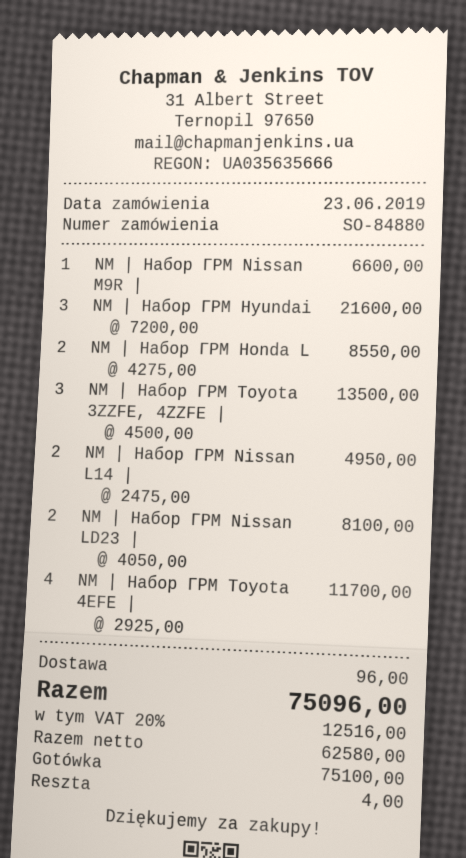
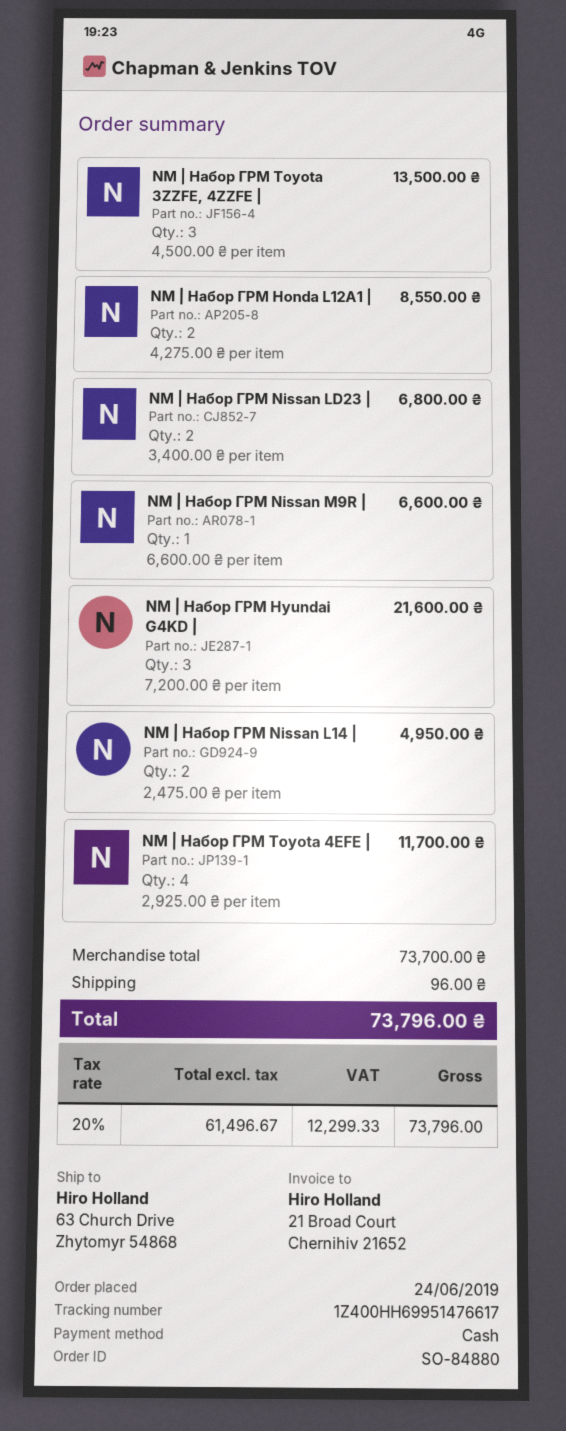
order date: 2019-06-23 -> 2019-06-24
NM | Набор ГРМ Nissan LD23 |: 2 x 4050.00 = 8100.00 -> 2 x 3400.00 = 6800.00
net: 62580.00 -> 61496.67
tax: 20% = 12516.00 -> 20% = 12299.33
total: 75096.00 -> 73796.00

